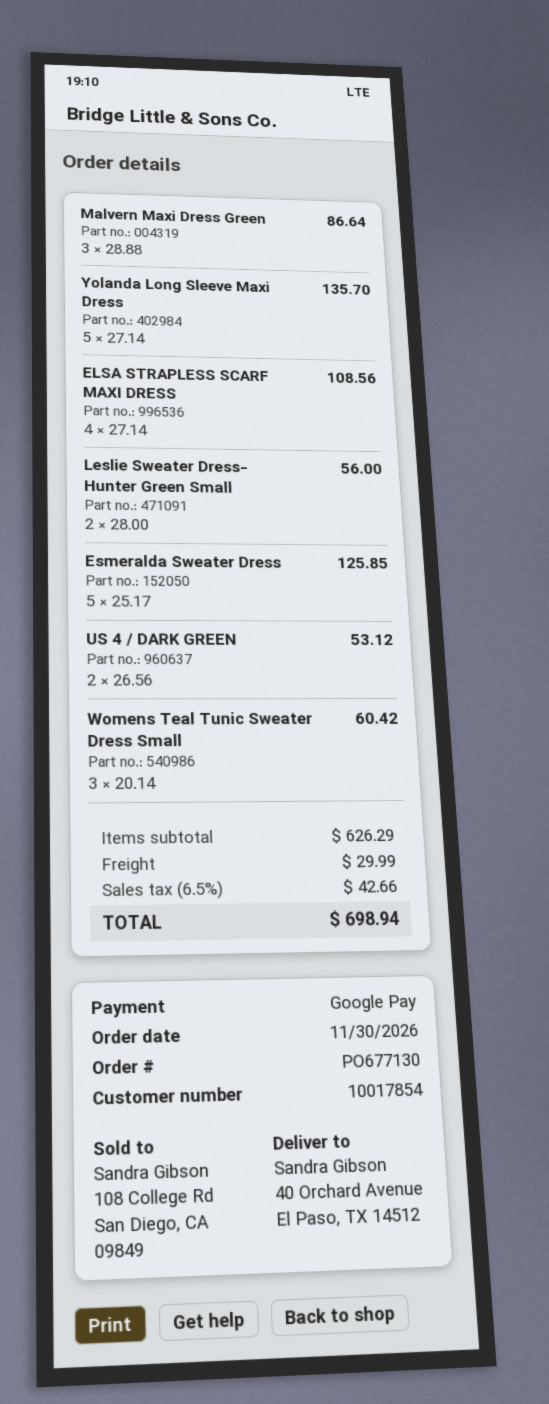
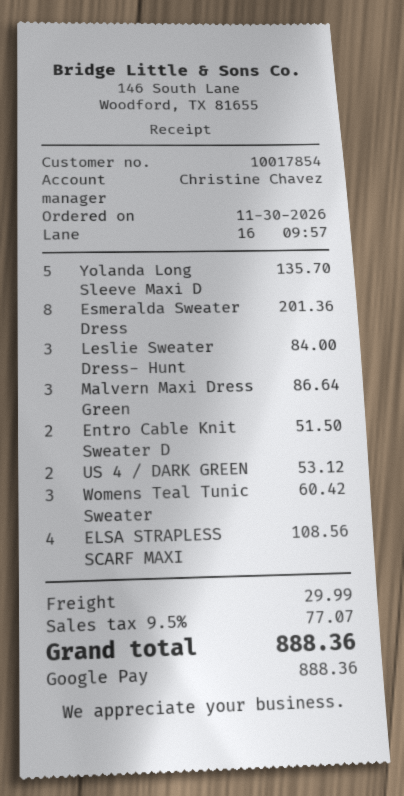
Leslie Sweater Dress- Hunter Green Small: 2 for 56.00 -> 3 for 84.00
Esmeralda Sweater Dress: 5 for 125.85 -> 8 for 201.36
Entro Cable Knit Sweater D: none -> 2 for 51.50
tax: 6.5% = 42.66 -> 9.5% = 77.07
total: 698.94 -> 888.36

